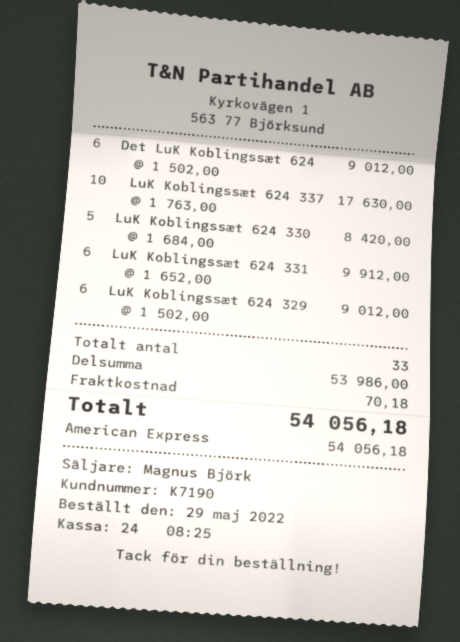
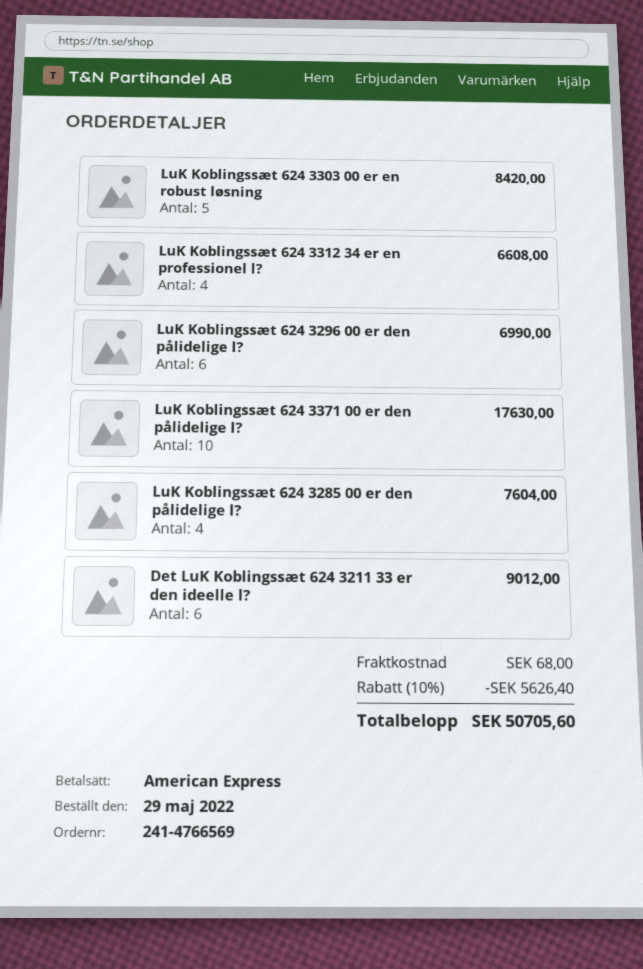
LuK Koblingssæt 624 331: 6 for 9912.00 -> 4 for 6608.00
LuK Koblingssæt 624 329: 6 for 9012.00 -> 6 for 6990.00
LuK Koblingssæt 624 3285 00 er den pålidelige l?: none -> 4 for 7604.00
discount: none -> 10% = 5626.40
shipping: 70.18 -> 68.00
total: 54056.18 -> 50705.60

